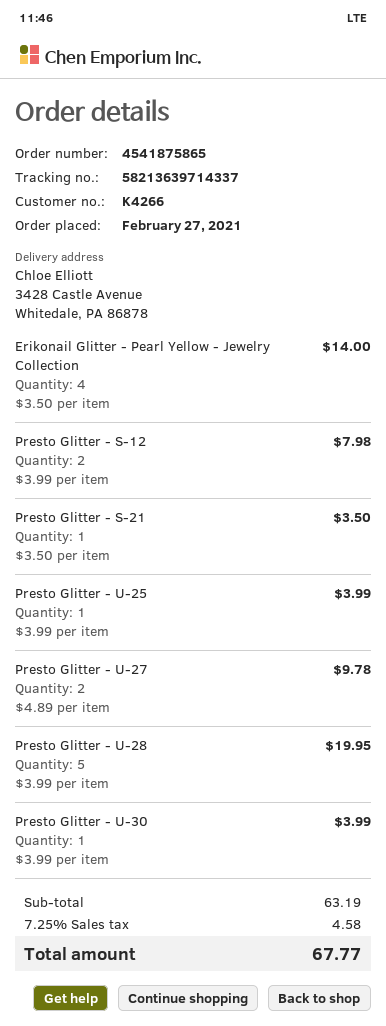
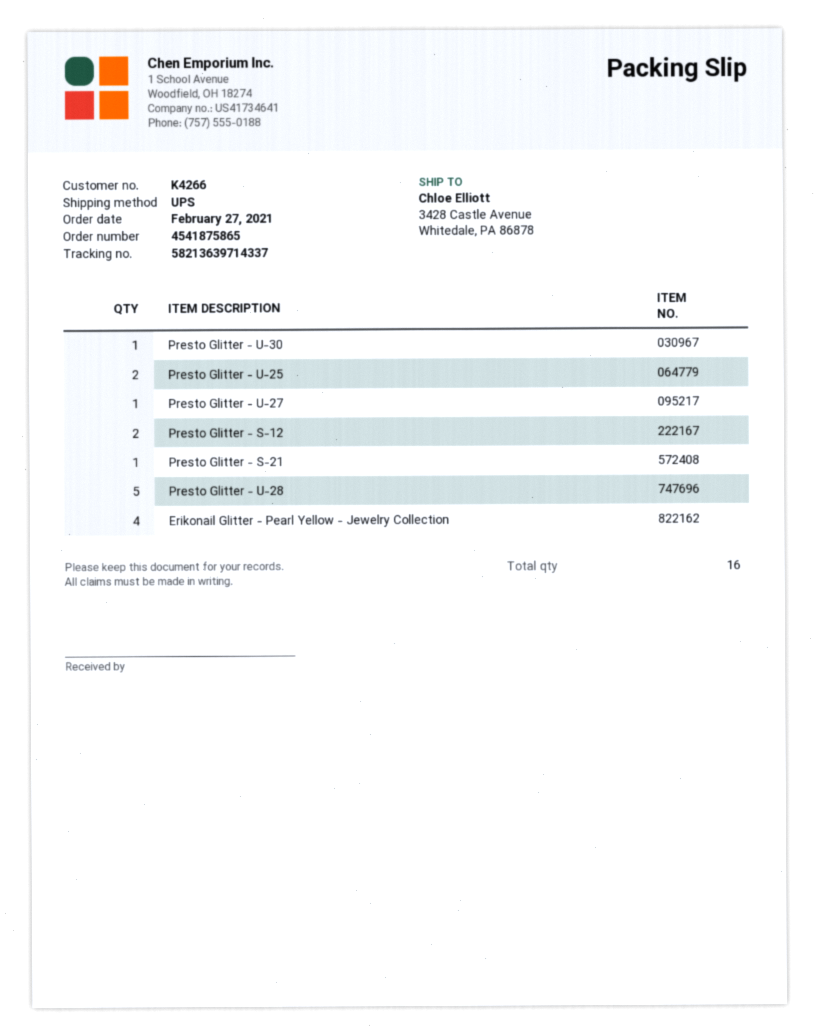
Presto Glitter - U-25: 1 -> 2
Presto Glitter - U-27: 2 -> 1

